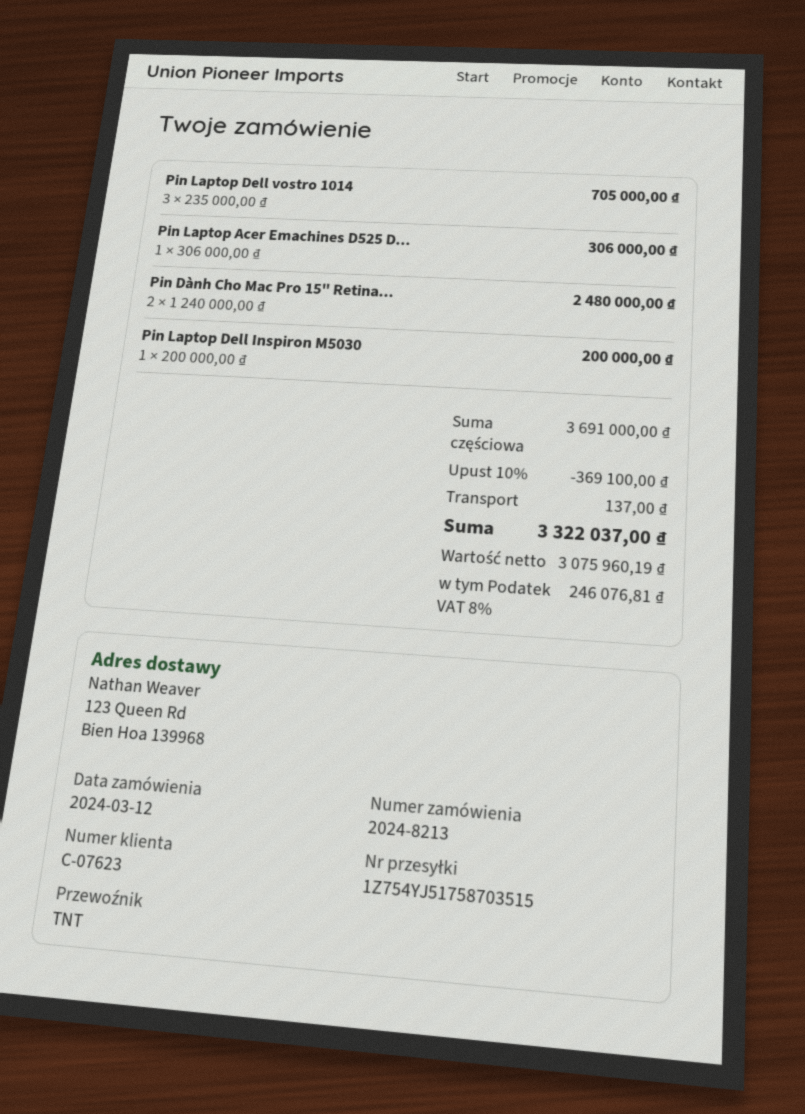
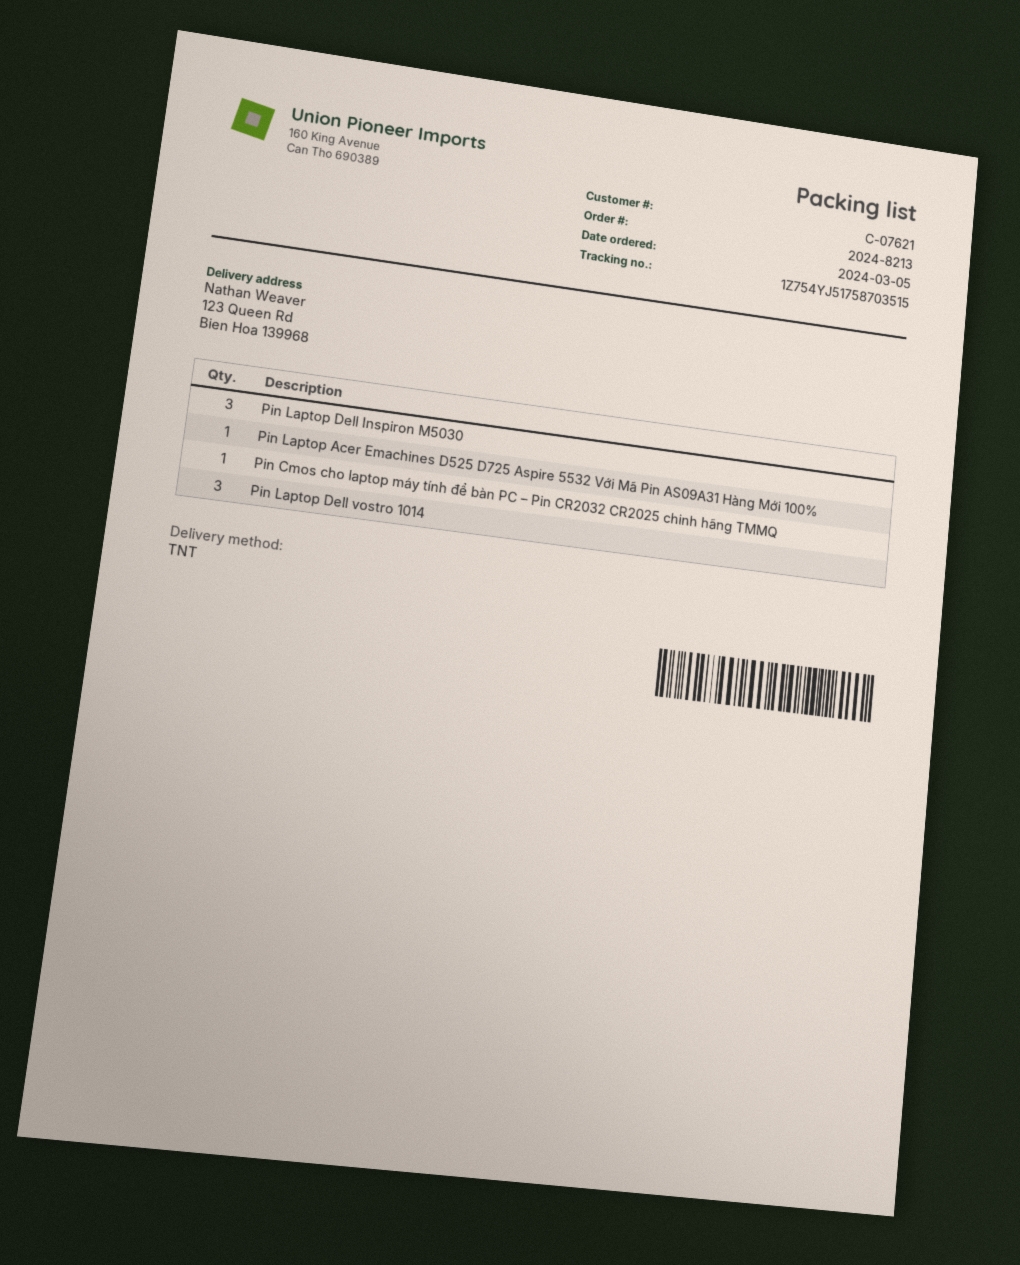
order date: 2024-03-12 -> 2024-03-05
customer number: C-07623 -> C-07621
Pin Dành Cho Mac Pro 15" Retina...: 2 -> none
Pin Laptop Dell Inspiron M5030: 1 -> 3
Pin Cmos cho laptop máy tính để bàn PC – Pin CR2032 CR2025 chinh hãng TMMQ: none -> 1

